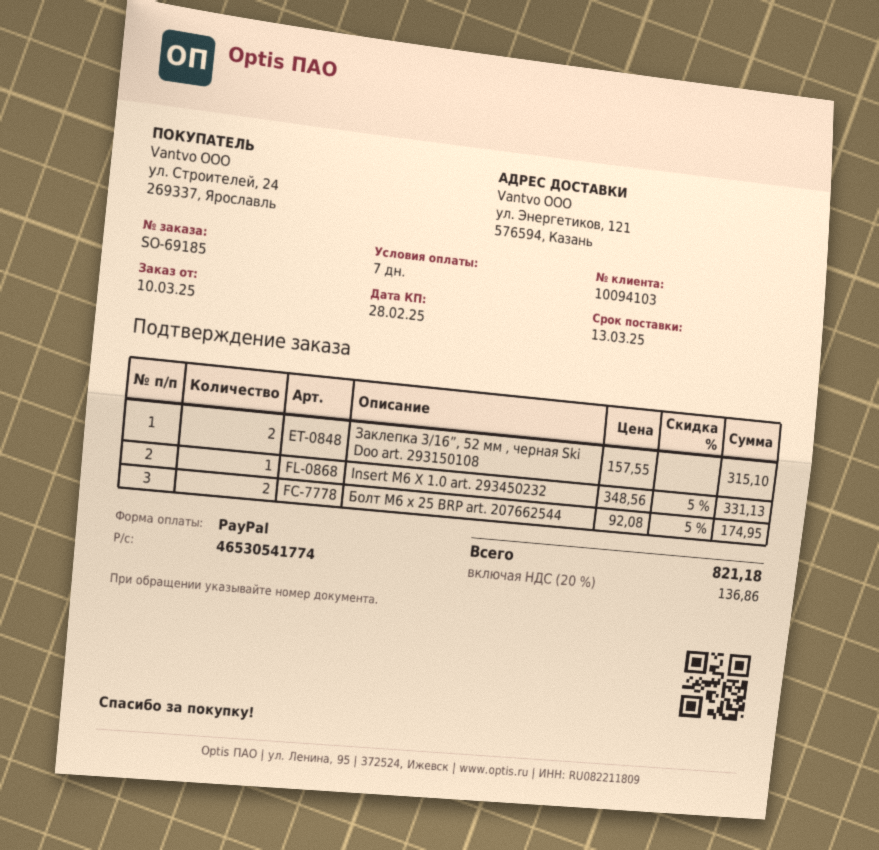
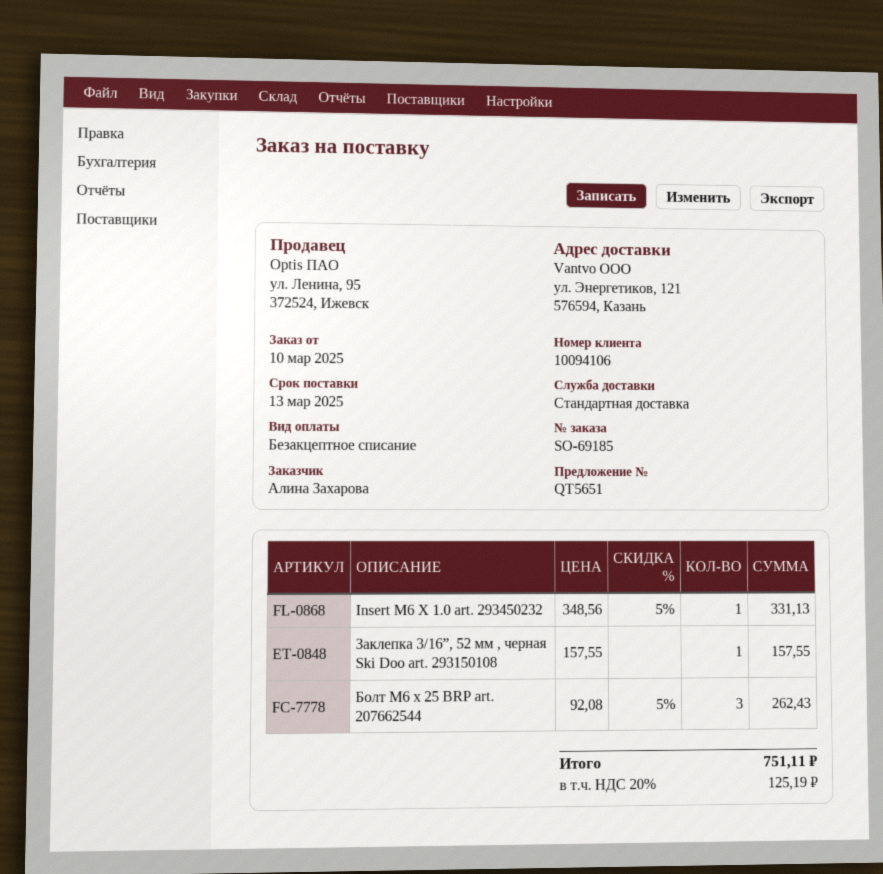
customer number: 10094103 -> 10094106
payment method: PayPal -> direct debit
Заклепка 3/16”, 52 мм , черная Ski Doo art. 293150108: 2 x 157.55 = 315.10 -> 1 x 157.55 = 157.55
Болт М6 х 25 BRP art. 207662544: 2 x 92.08 - 5% = 174.95 -> 3 x 92.08 - 5% = 262.43
tax: 20% = 136.86 -> 20% = 125.19
total: 821.18 -> 751.11

